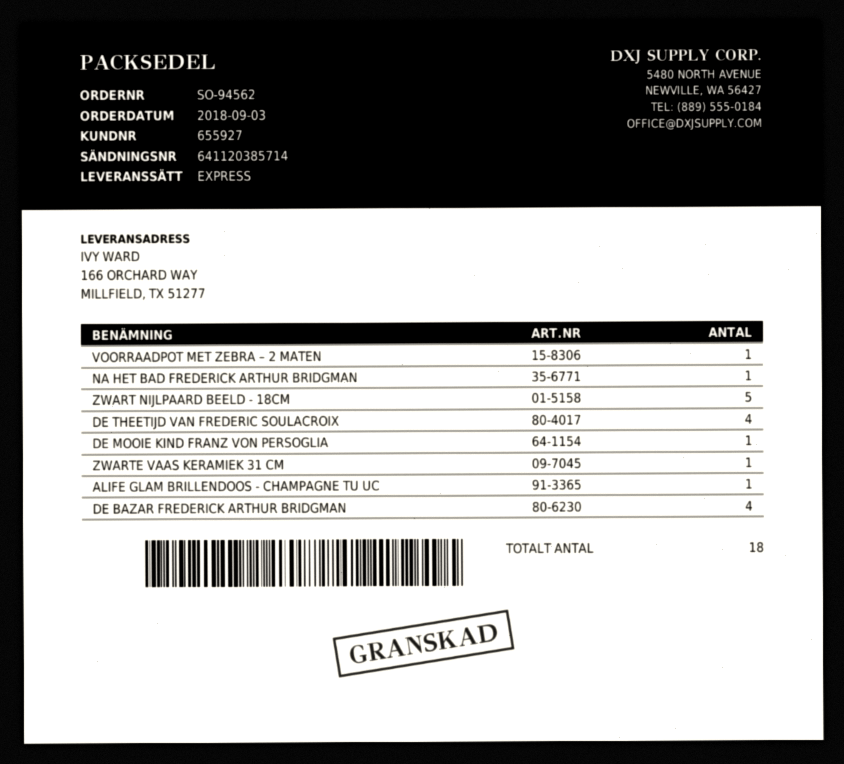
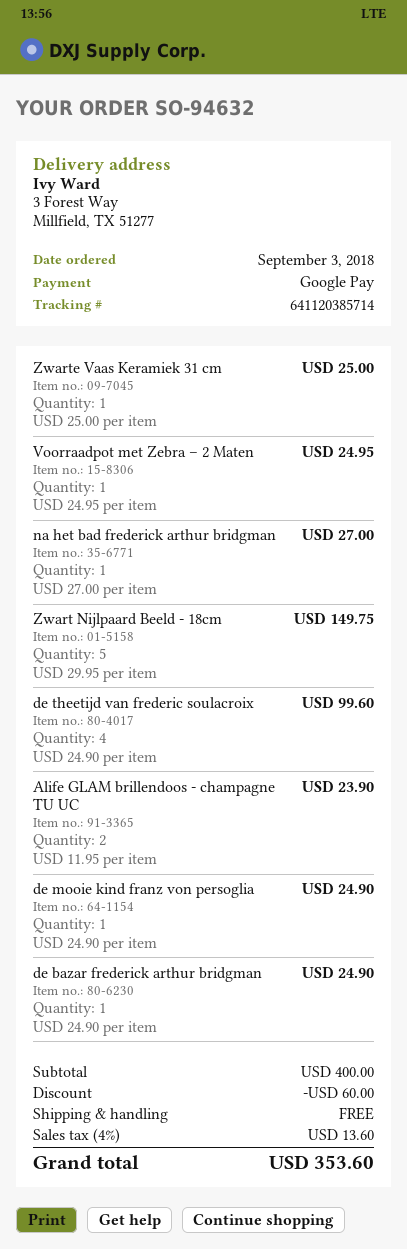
order number: SO-94562 -> SO-94632
ship to: 166 ORCHARD WAY, MILLFIELD, TX 51277 -> 3 Forest Way, Millfield, TX 51277
ALIFE GLAM BRILLENDOOS - CHAMPAGNE TU UC: 1 -> 2
DE BAZAR FREDERICK ARTHUR BRIDGMAN: 4 -> 1

